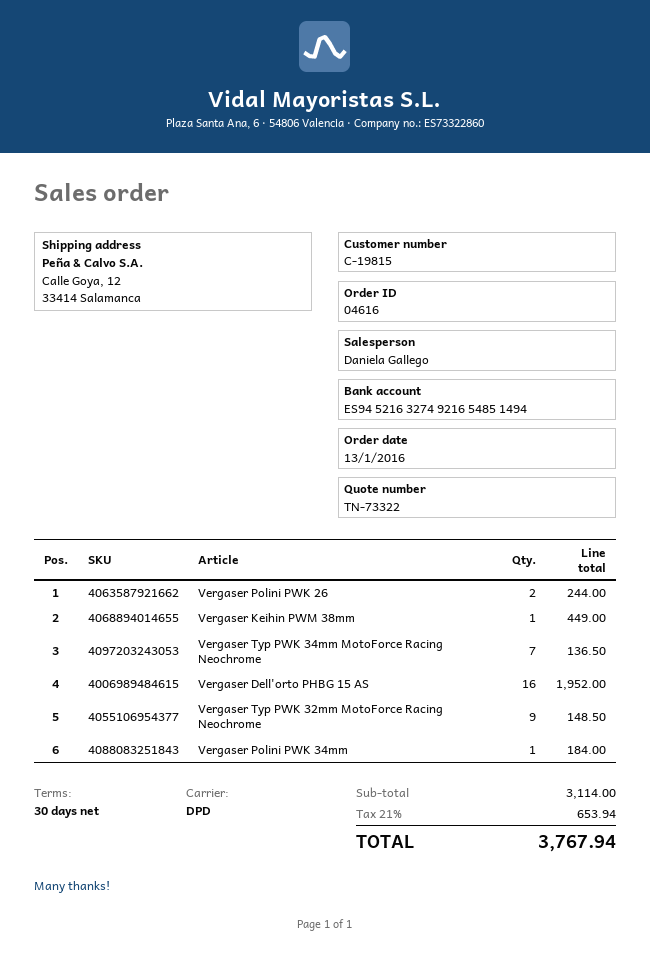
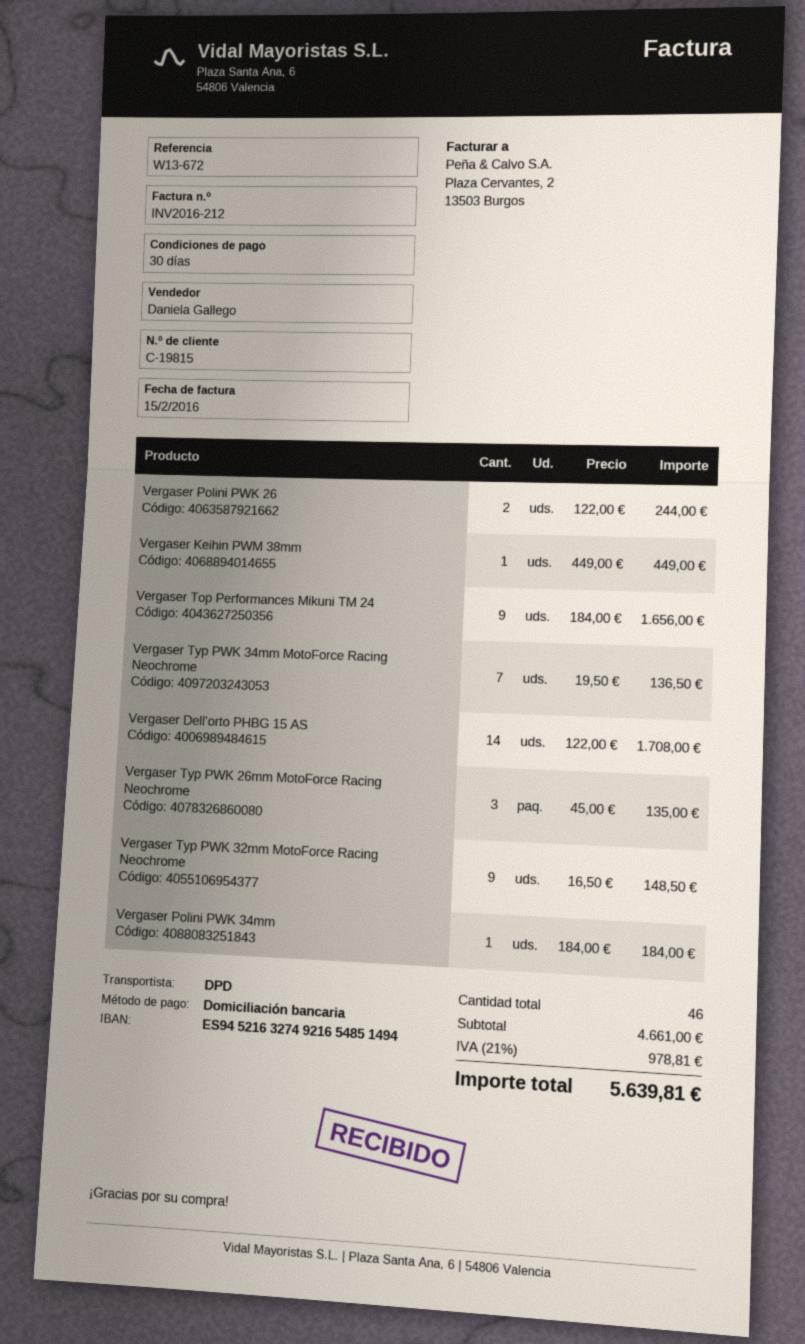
Vergaser Dell'orto PHBG 15 AS: 16 for 1952.00 -> 14 for 1708.00
Vergaser Top Performances Mikuni TM 24: none -> 9 for 1656.00
Vergaser Typ PWK 26mm MotoForce Racing Neochrome: none -> 3 for 135.00
subtotal: 3114.00 -> 4661.00
tax: 21% = 653.94 -> 21% = 978.81
total: 3767.94 -> 5639.81

